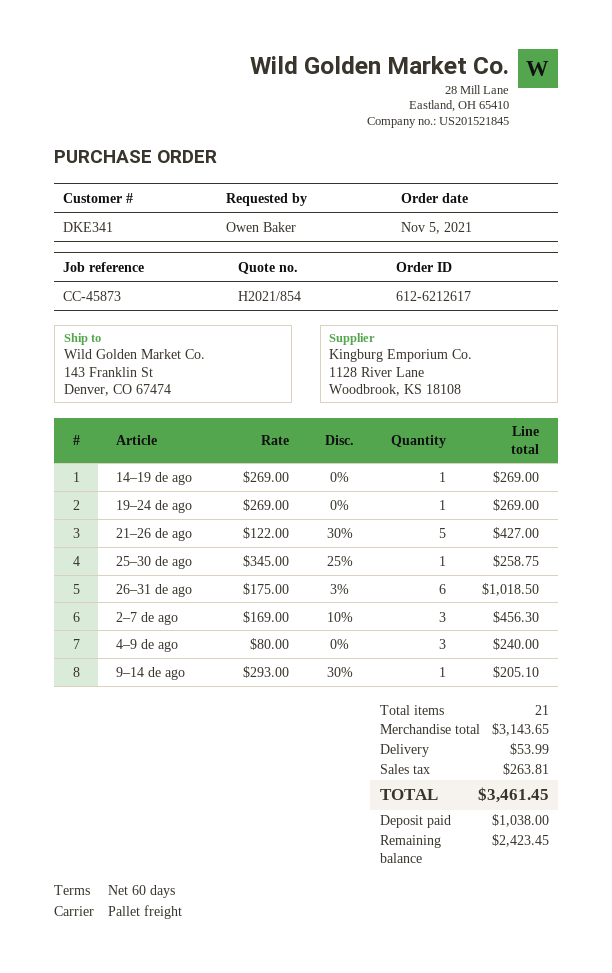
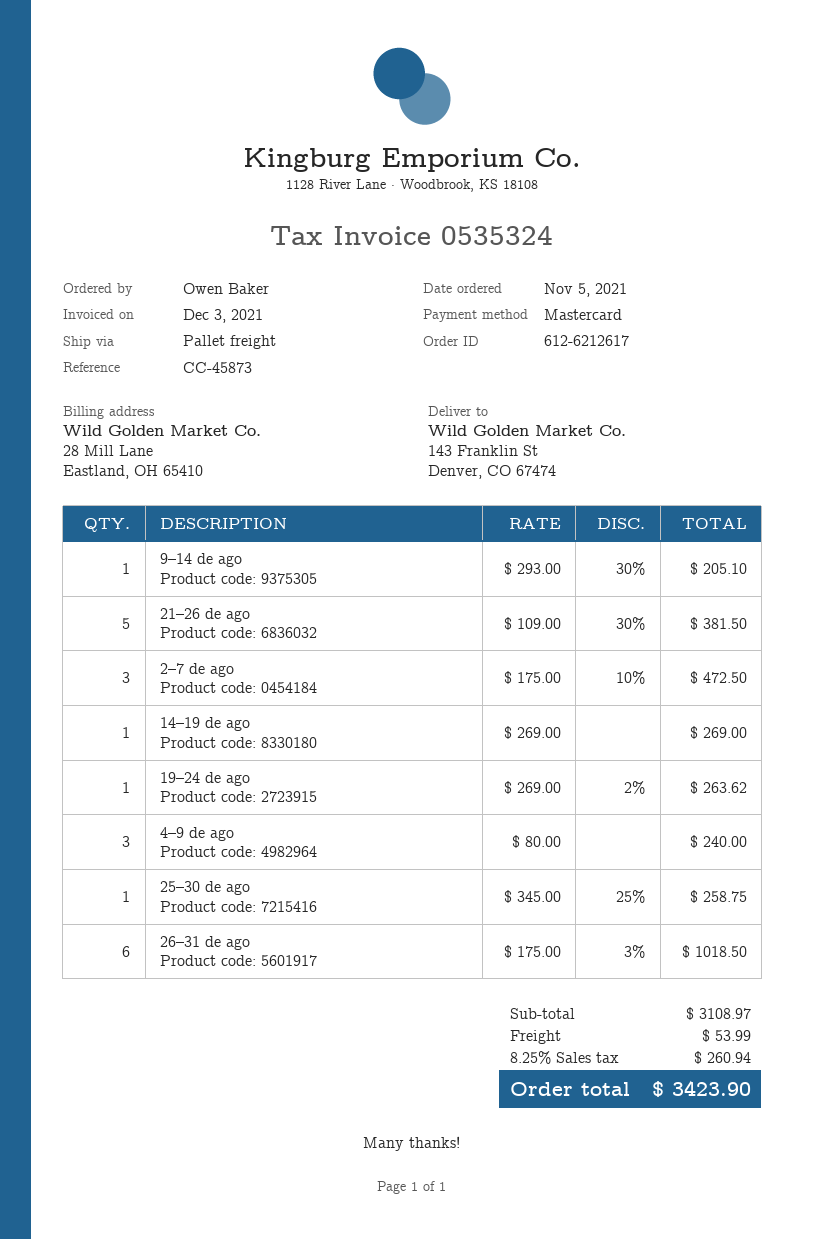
19–24 de ago: 1 x 269.00 = 269.00 -> 1 x 269.00 - 2% = 263.62
21–26 de ago: 5 x 122.00 - 30% = 427.00 -> 5 x 109.00 - 30% = 381.50
2–7 de ago: 3 x 169.00 - 10% = 456.30 -> 3 x 175.00 - 10% = 472.50
subtotal: 3143.65 -> 3108.97
tax: 263.81 -> 260.94
total: 3461.45 -> 3423.90

